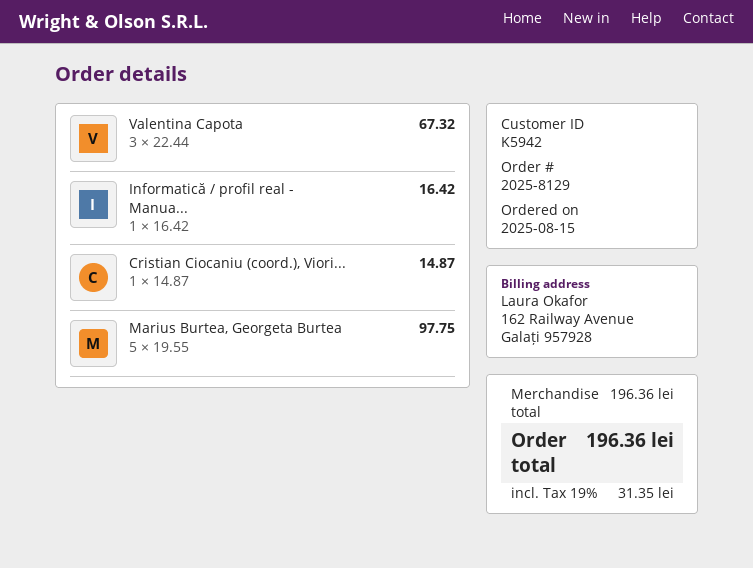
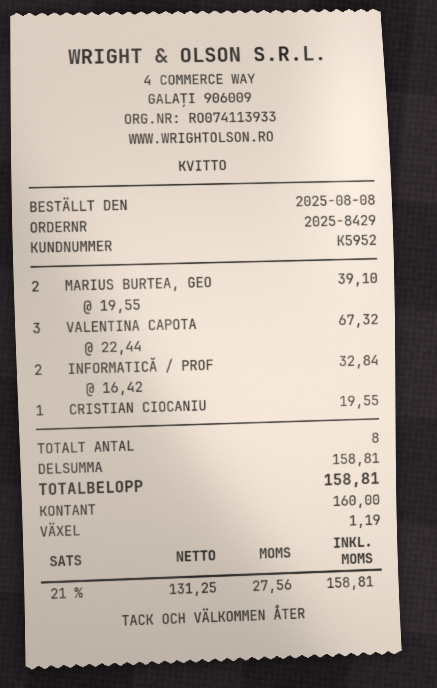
order number: 2025-8129 -> 2025-8429
order date: 2025-08-15 -> 2025-08-08
customer number: K5942 -> K5952
Informatică / profil real - Manua...: 1 x 16.42 = 16.42 -> 2 x 16.42 = 32.84
Cristian Ciocaniu (coord.), Viori...: 1 x 14.87 = 14.87 -> 1 x 19.55 = 19.55
Marius Burtea, Georgeta Burtea: 5 x 19.55 = 97.75 -> 2 x 19.55 = 39.10
subtotal: 196.36 -> 158.81
tax: 19% = 31.35 -> 21% = 27.56
total: 196.36 -> 158.81

